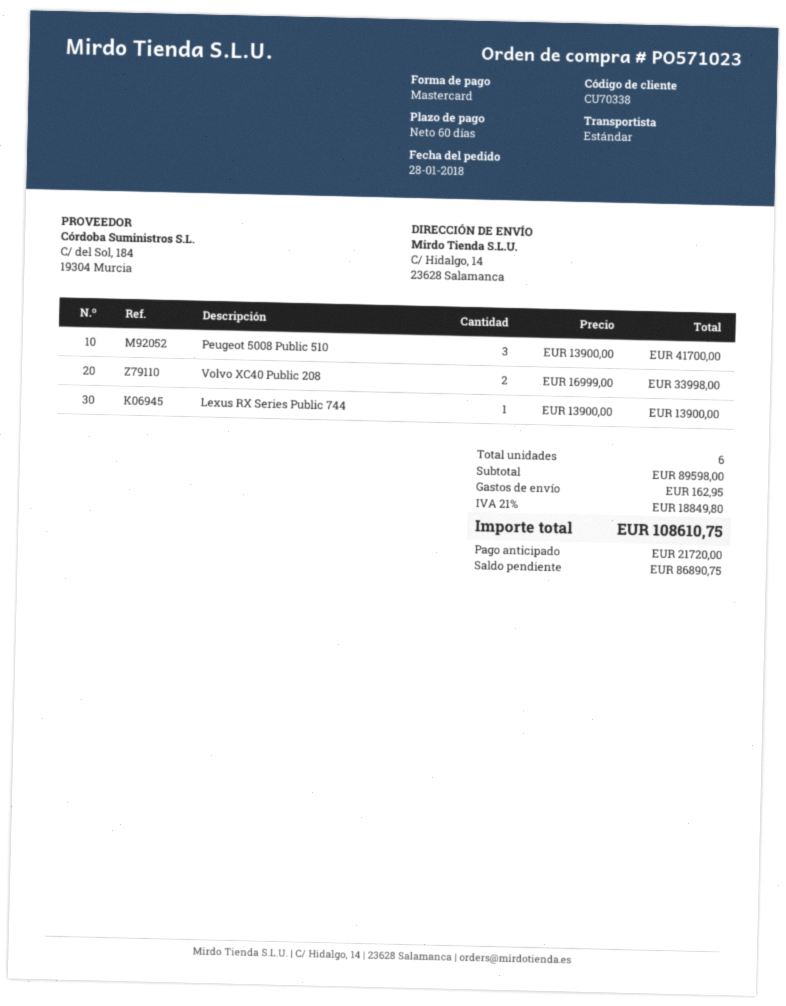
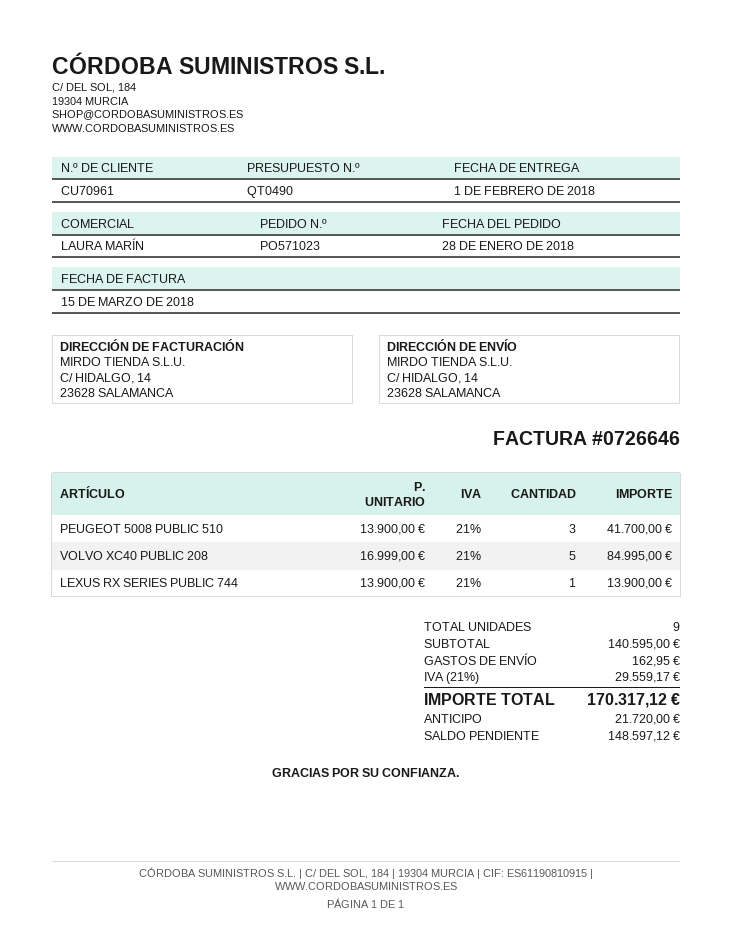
customer number: CU70338 -> CU70961
Volvo XC40 Public 208: 2 x 16999.00 = 33998.00 -> 5 x 16999.00 = 84995.00
total quantity: 6 -> 9
subtotal: 89598.00 -> 140595.00
tax: 21% = 18849.80 -> 21% = 29559.17
total: 108610.75 -> 170317.12
balance: 86890.75 -> 148597.12

